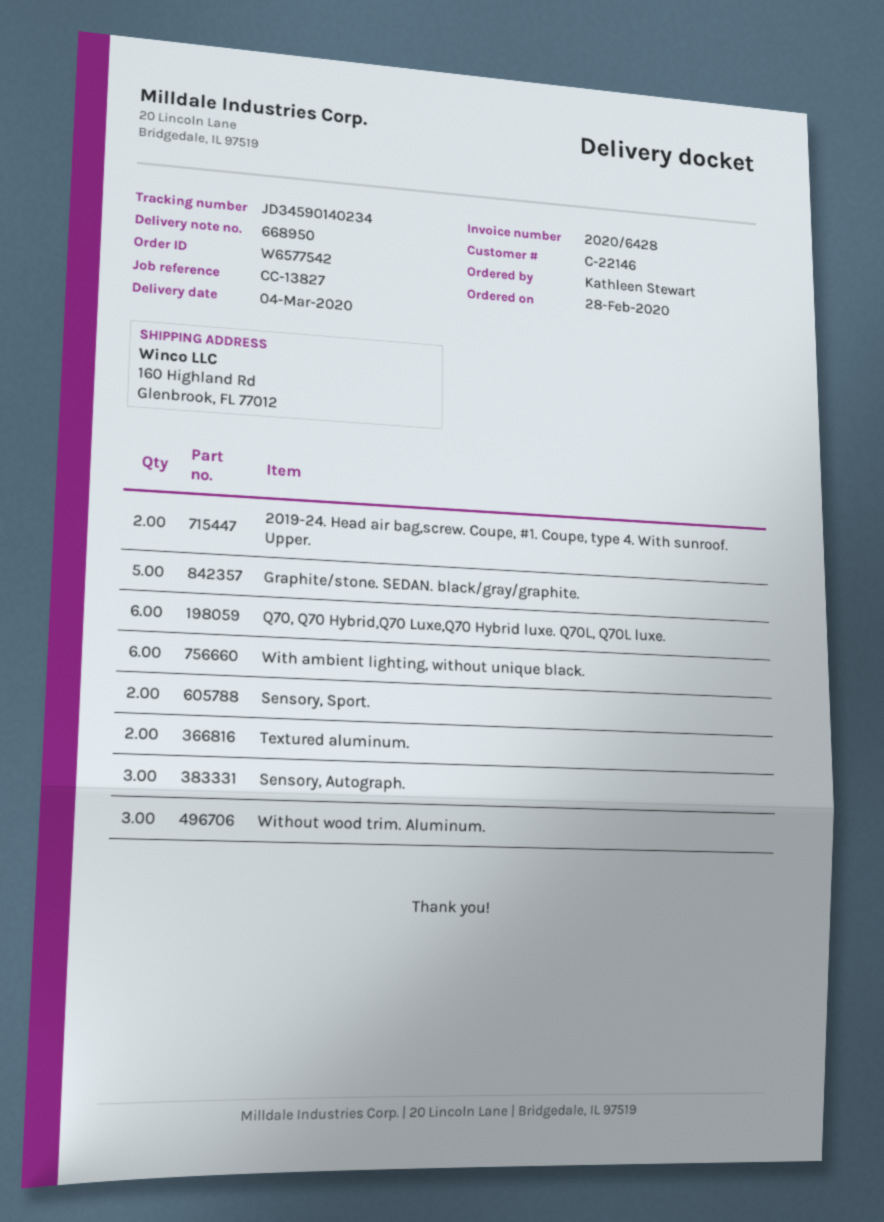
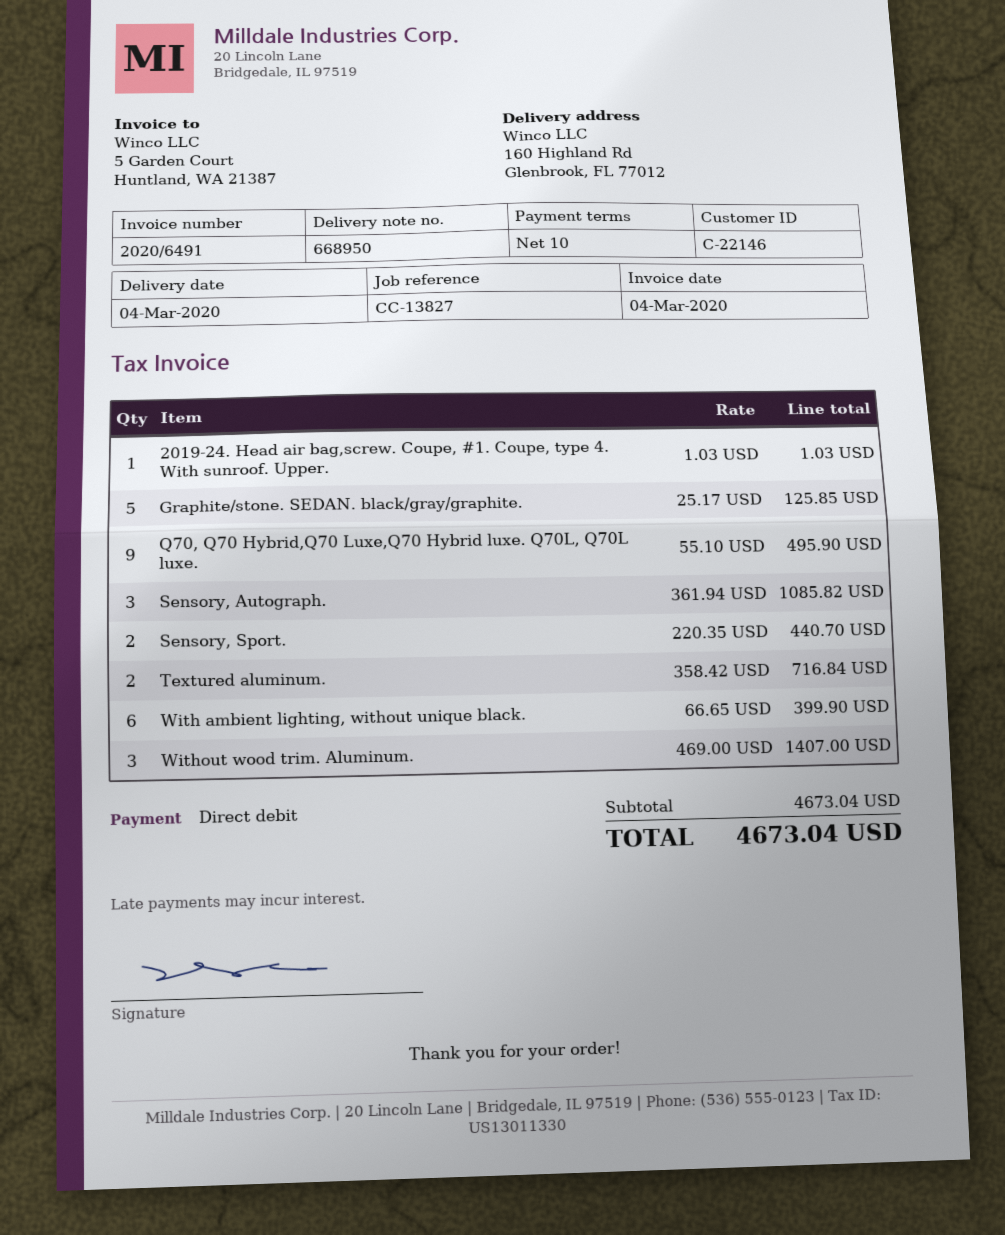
invoice number: 2020/6428 -> 2020/6491
2019-24. Head air bag,screw. Coupe, #1. Coupe, type 4. With sunroof. Upper.: 2 -> 1
Q70, Q70 Hybrid,Q70 Luxe,Q70 Hybrid luxe. Q70L, Q70L luxe.: 6 -> 9

